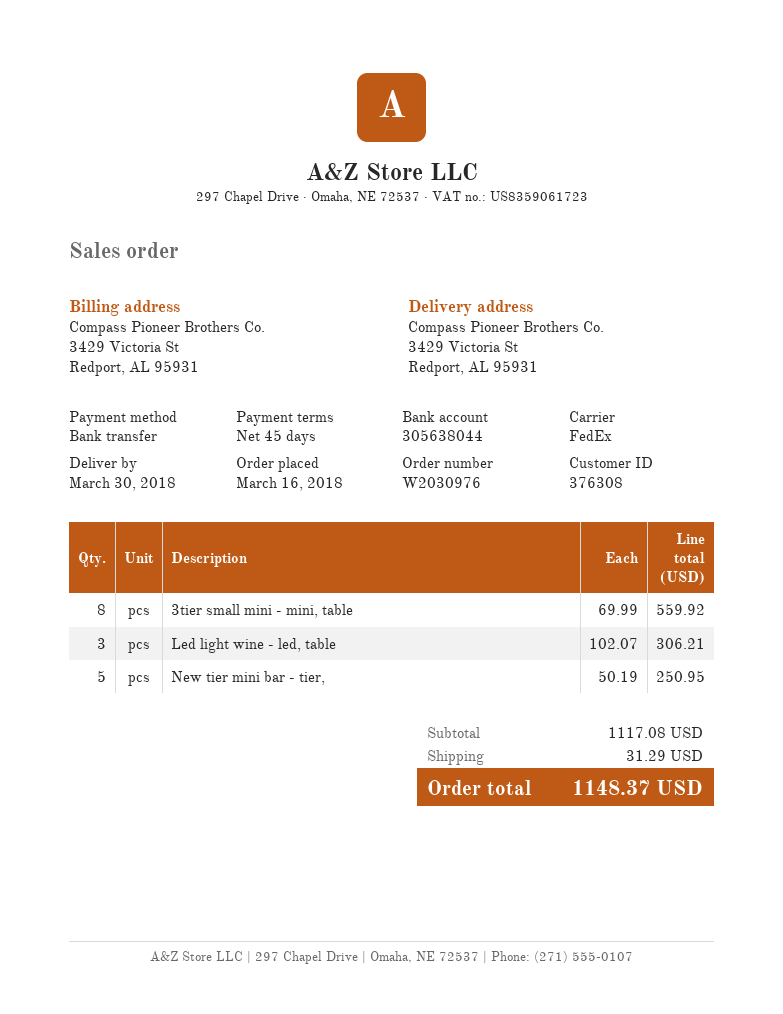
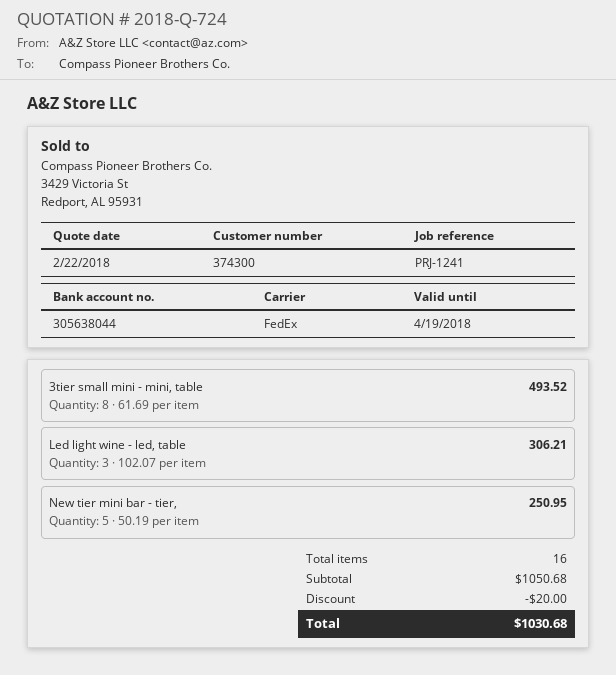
customer number: 376308 -> 374300
3tier small mini - mini, table: 8 x 69.99 = 559.92 -> 8 x 61.69 = 493.52
subtotal: 1117.08 -> 1050.68
discount: none -> 20.00
shipping: 31.29 -> none
total: 1148.37 -> 1030.68

